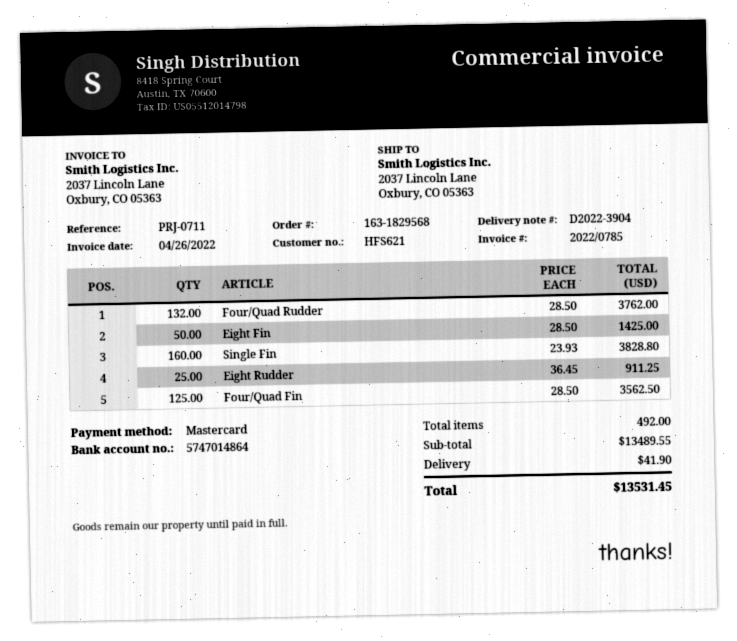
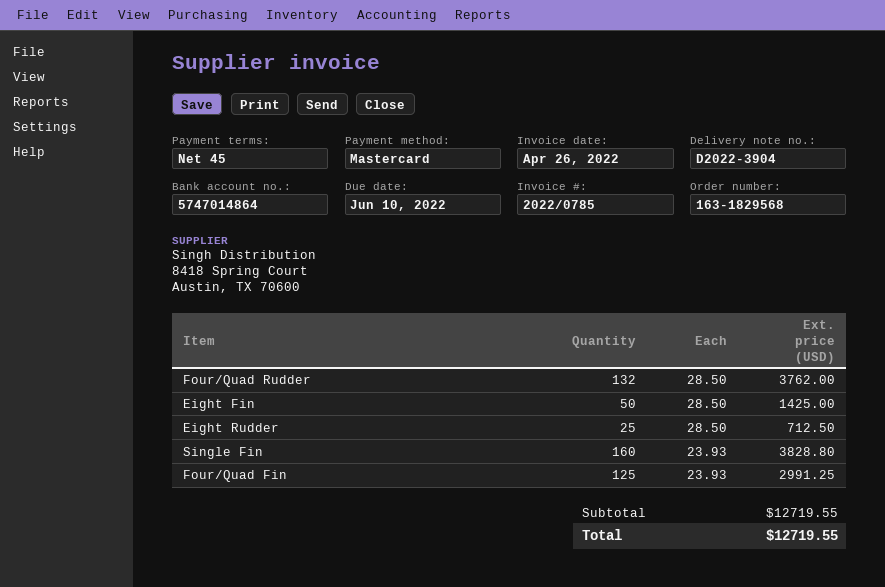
Eight Rudder: 25 x 36.45 = 911.25 -> 25 x 28.50 = 712.50
Four/Quad Fin: 125 x 28.50 = 3562.50 -> 125 x 23.93 = 2991.25
subtotal: 13489.55 -> 12719.55
shipping: 41.90 -> none
total: 13531.45 -> 12719.55

